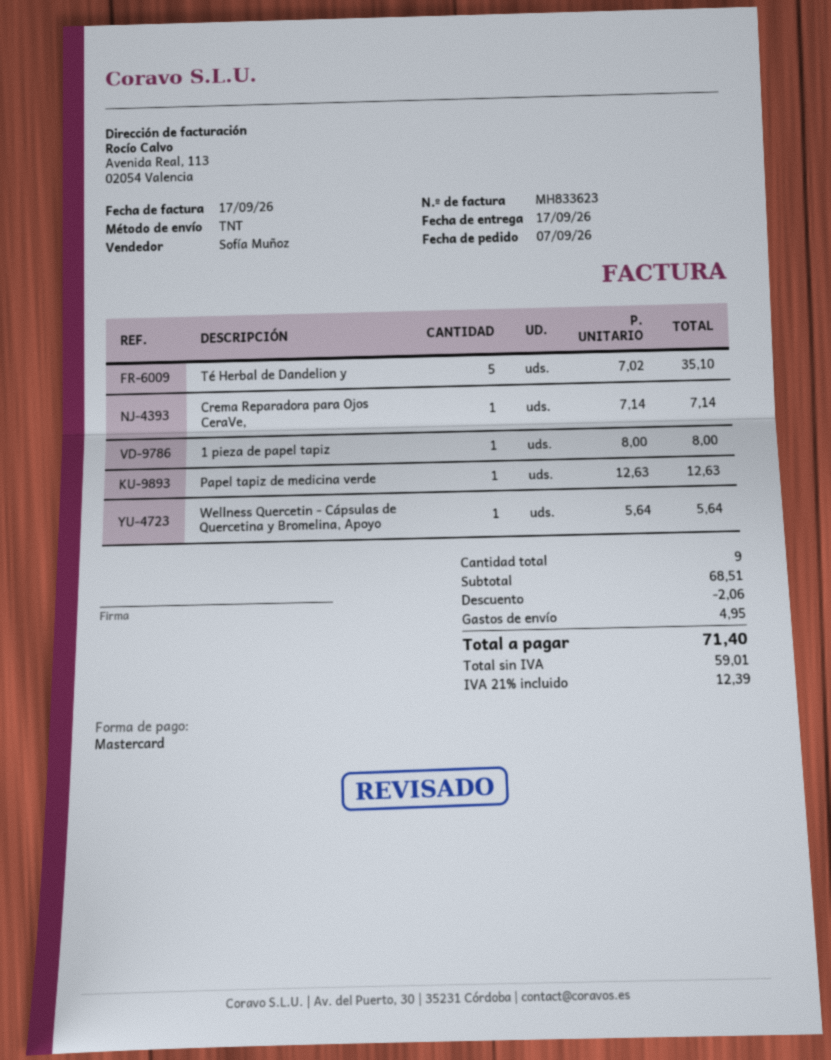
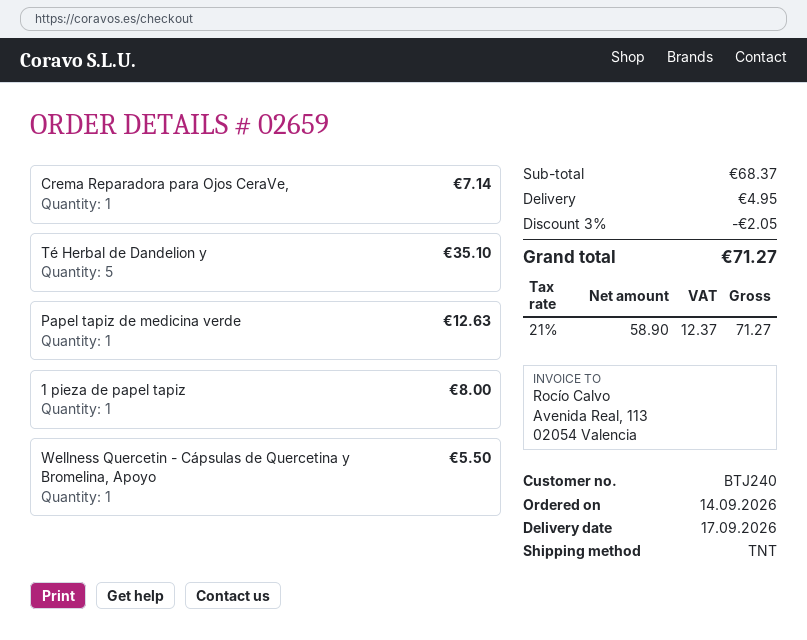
order date: 2026-09-07 -> 2026-09-14
Wellness Quercetin - Cápsulas de Quercetina y Bromelina, Apoyo: 1 for 5.64 -> 1 for 5.50
subtotal: 68.51 -> 68.37
discount: 2.06 -> 2.05
net: 59.01 -> 58.90
tax: 21% = 12.39 -> 21% = 12.37
total: 71.40 -> 71.27

